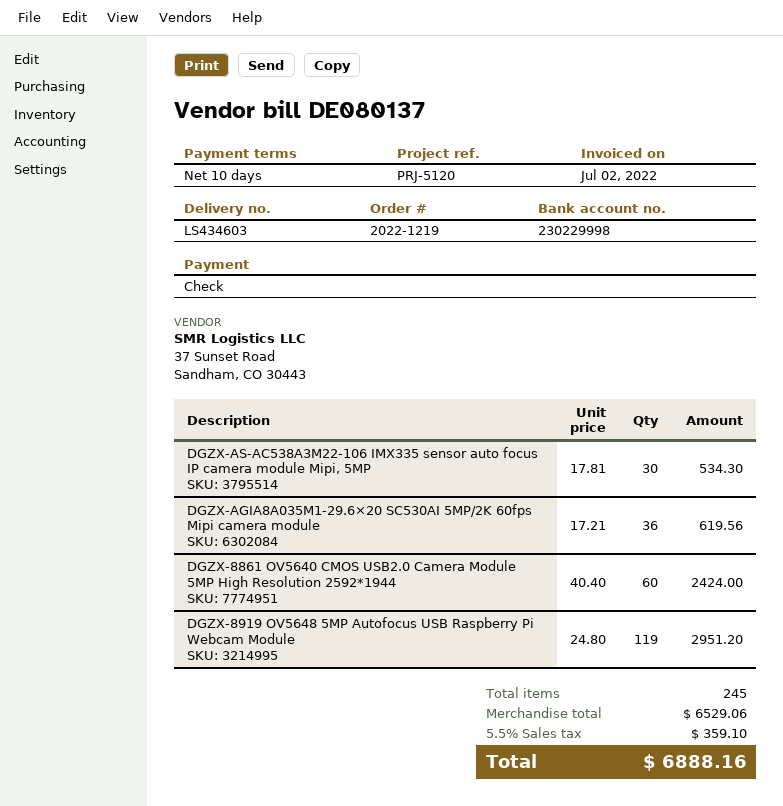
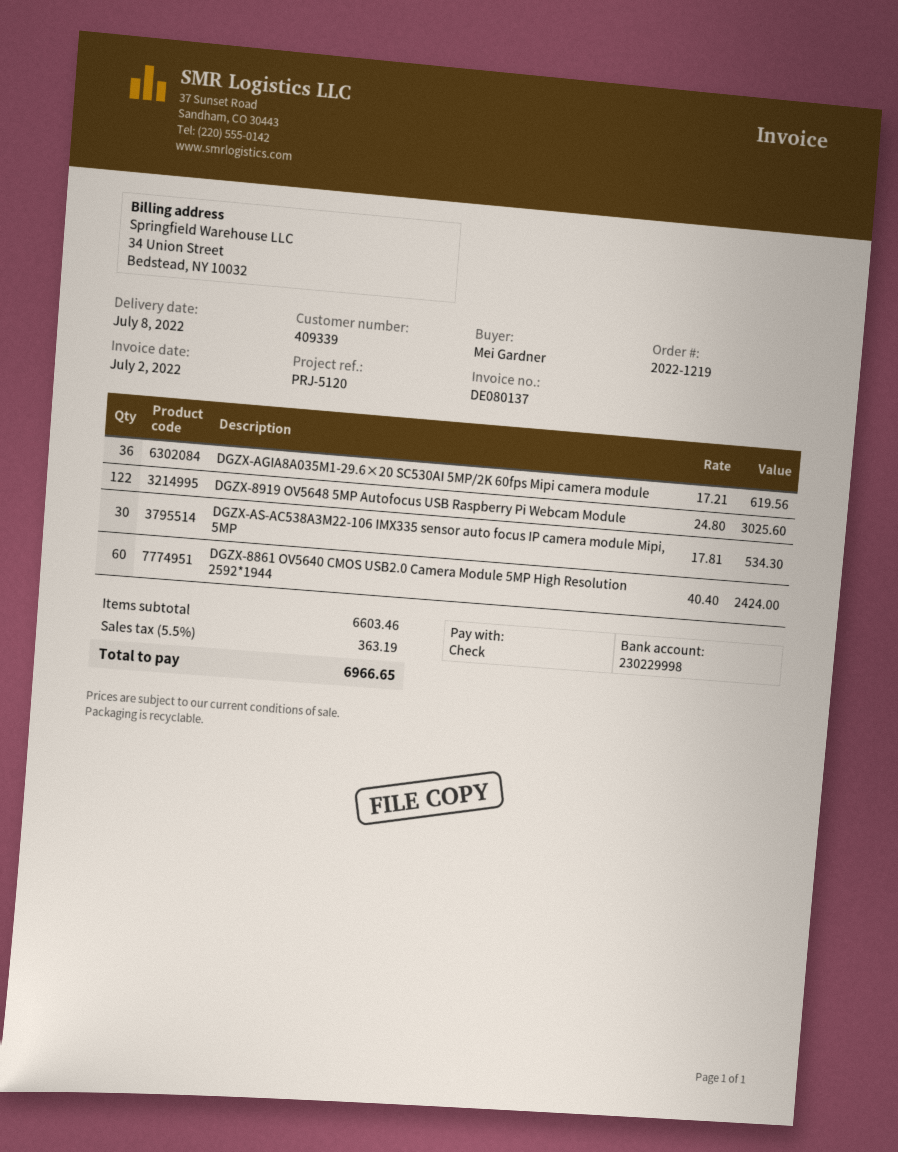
DGZX-8919 OV5648 5MP Autofocus USB Raspberry Pi Webcam Module: 119 x 24.80 = 2951.20 -> 122 x 24.80 = 3025.60
subtotal: 6529.06 -> 6603.46
tax: 5.5% = 359.10 -> 5.5% = 363.19
total: 6888.16 -> 6966.65

